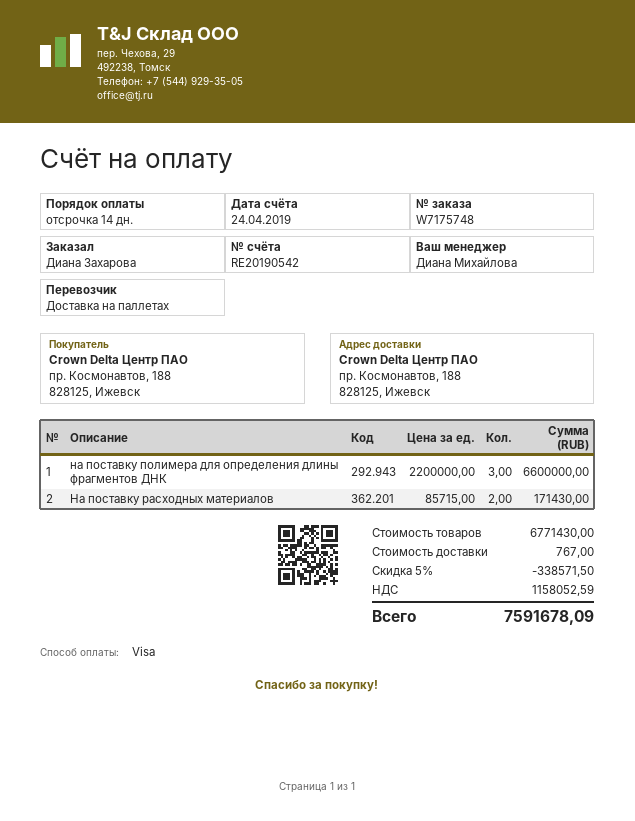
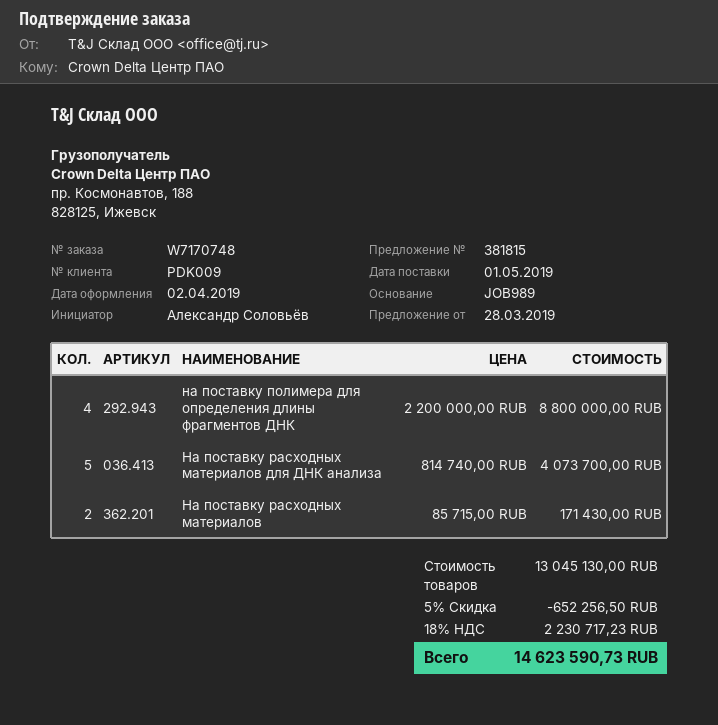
order number: W7175748 -> W7170748
ordered by: Диана Захарова -> Александр Соловьёв
на поставку полимера для определения длины фрагментов ДНК: 3 x 2200000.00 = 6600000.00 -> 4 x 2200000.00 = 8800000.00
На поставку расходных материалов для ДНК анализа: none -> 5 x 814740.00 = 4073700.00
subtotal: 6771430.00 -> 13045130.00
discount: 5% = 338571.50 -> 5% = 652256.50
shipping: 767.00 -> none
tax: 1158052.59 -> 2230717.23
total: 7591678.09 -> 14623590.73

